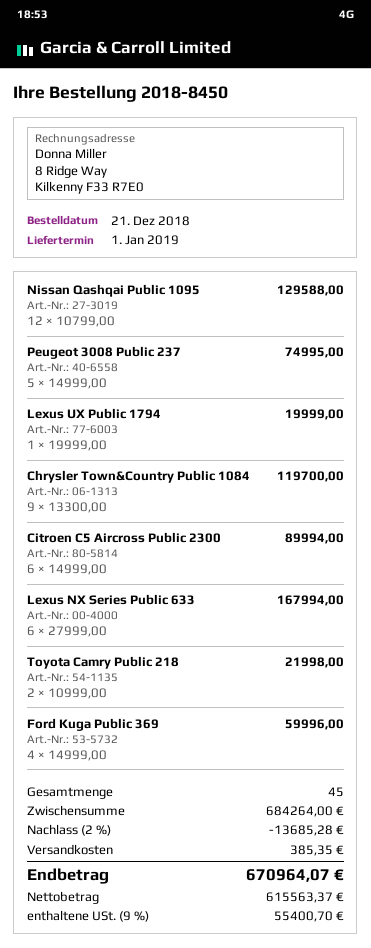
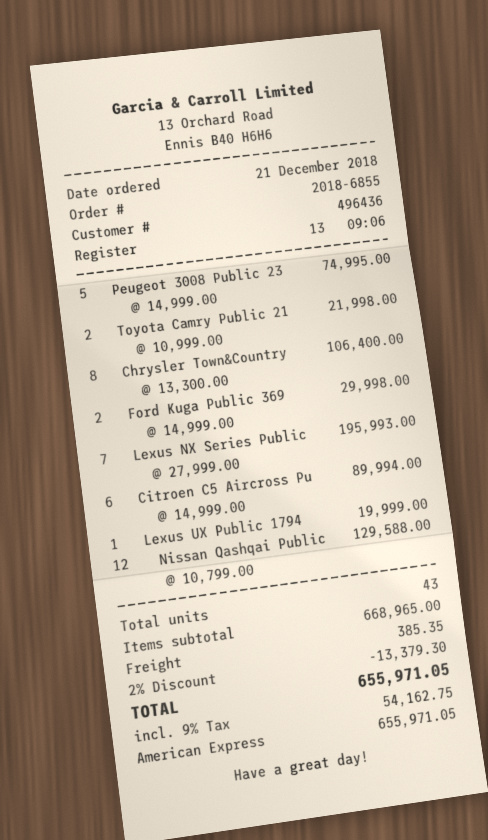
order number: 2018-8450 -> 2018-6855
Chrysler Town&Country Public 1084: 9 x 13300.00 = 119700.00 -> 8 x 13300.00 = 106400.00
Lexus NX Series Public 633: 6 x 27999.00 = 167994.00 -> 7 x 27999.00 = 195993.00
Ford Kuga Public 369: 4 x 14999.00 = 59996.00 -> 2 x 14999.00 = 29998.00
total quantity: 45 -> 43
subtotal: 684264.00 -> 668965.00
discount: 2% = 13685.28 -> 2% = 13379.30
tax: 9% = 55400.70 -> 9% = 54162.75
total: 670964.07 -> 655971.05

